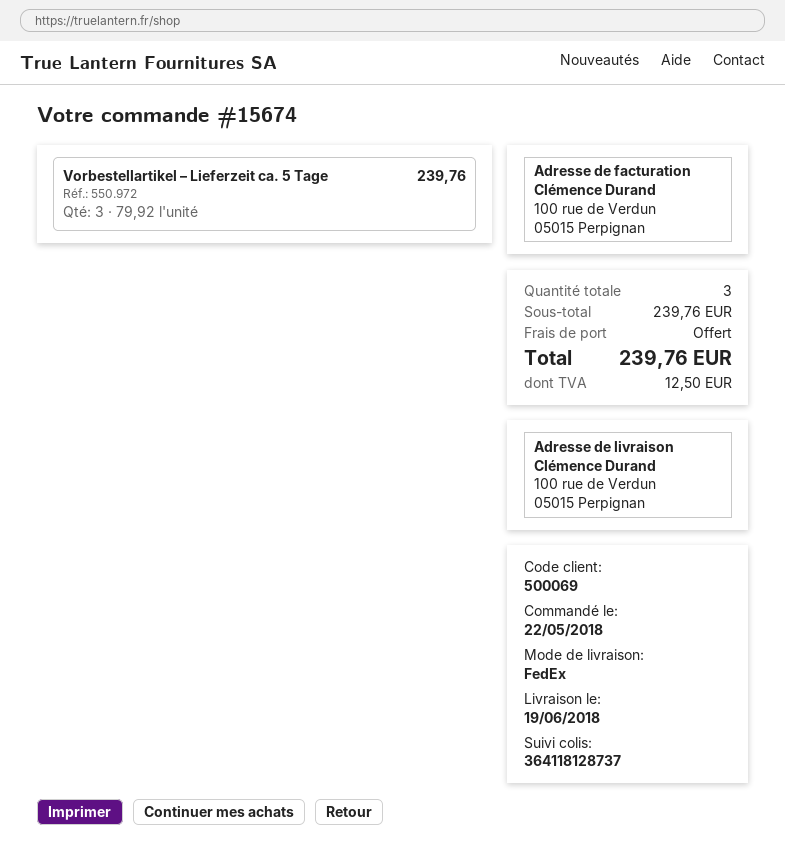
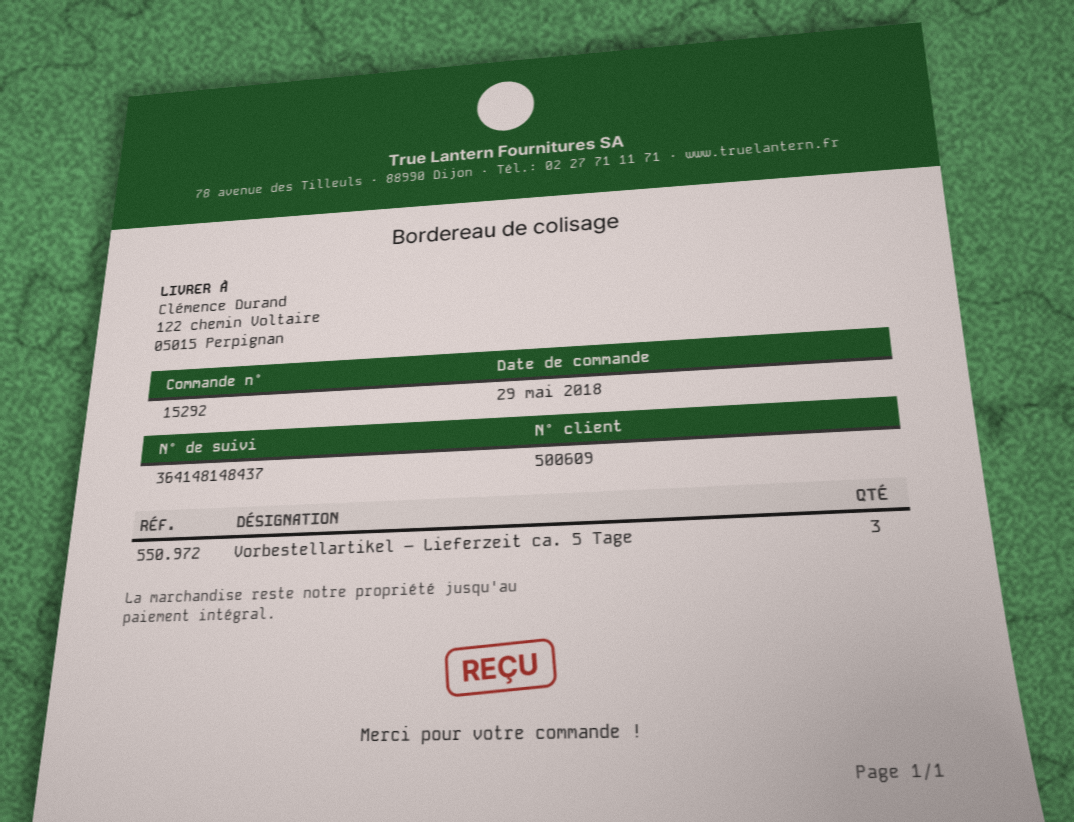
order number: 15674 -> 15292
order date: 2018-05-22 -> 2018-05-29
customer number: 500069 -> 500609
tracking number: 364118128737 -> 364148148437
ship to: 100 rue de Verdun, 05015 Perpignan -> 122 chemin Voltaire, 05015 Perpignan

